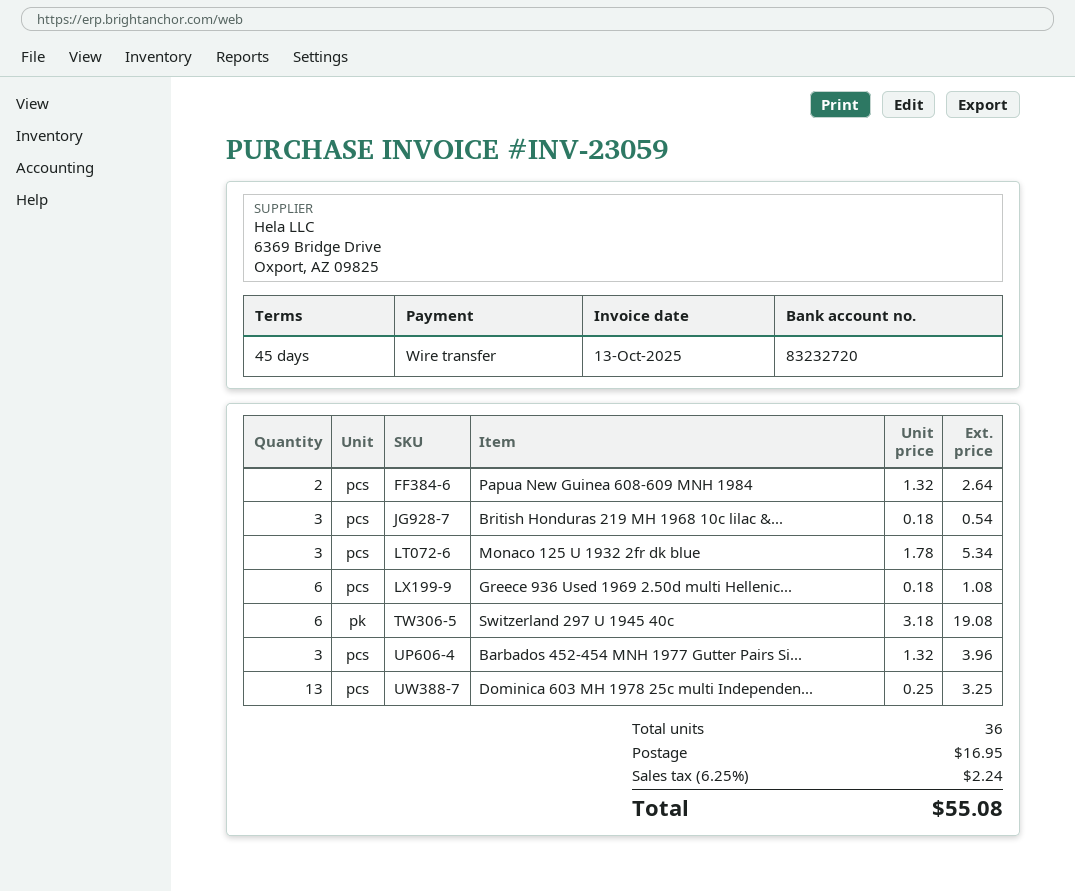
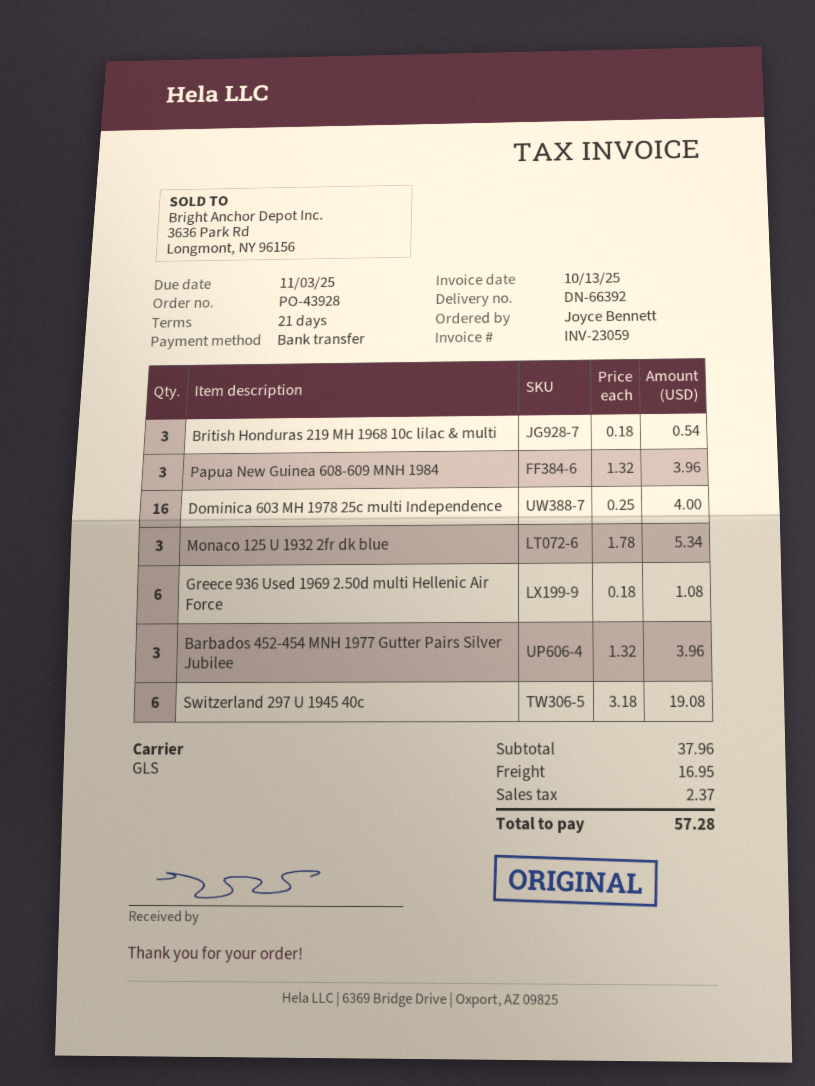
payment terms: 45 days -> 21 days
Papua New Guinea 608-609 MNH 1984: 2 x 1.32 = 2.64 -> 3 x 1.32 = 3.96
Dominica 603 MH 1978 25c multi Independen...: 13 x 0.25 = 3.25 -> 16 x 0.25 = 4.00
tax: 2.24 -> 2.37
total: 55.08 -> 57.28

